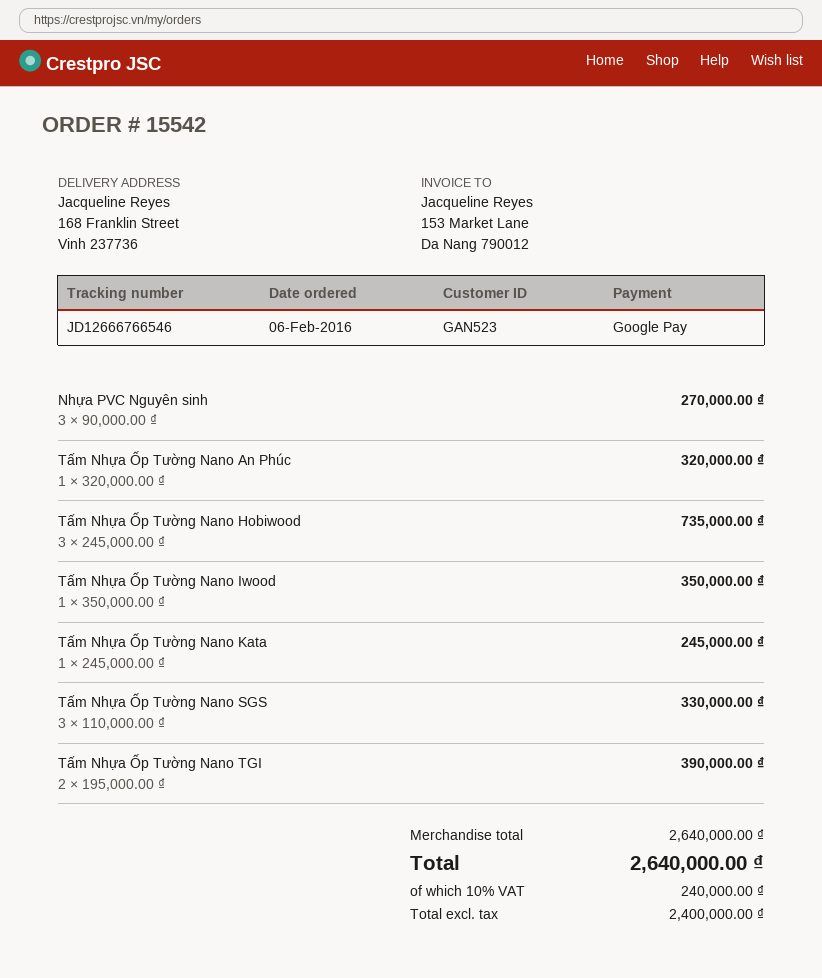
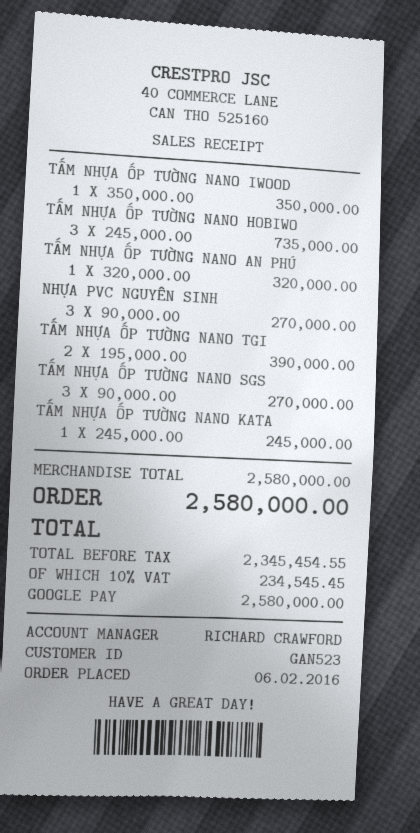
Tấm Nhựa Ốp Tường Nano SGS: 3 x 110000.00 = 330000.00 -> 3 x 90000.00 = 270000.00
subtotal: 2640000.00 -> 2580000.00
net: 2400000.00 -> 2345454.55
tax: 10% = 240000.00 -> 10% = 234545.45
total: 2640000.00 -> 2580000.00

